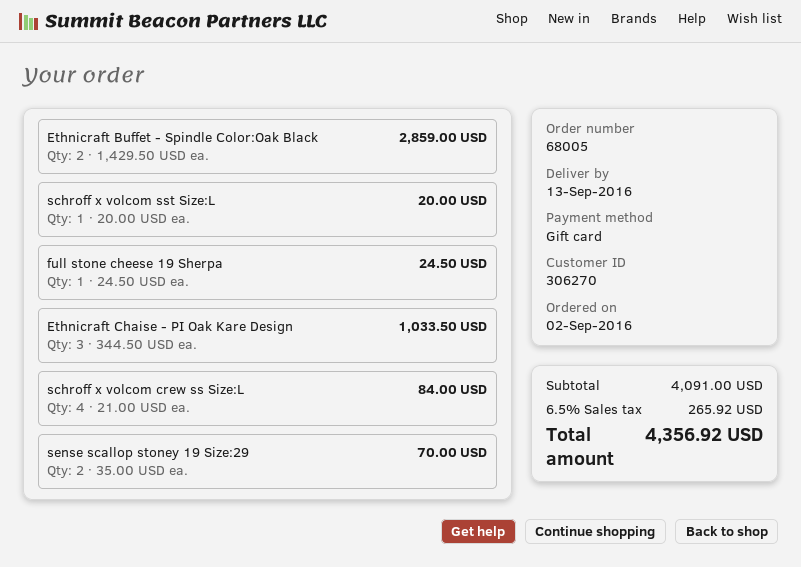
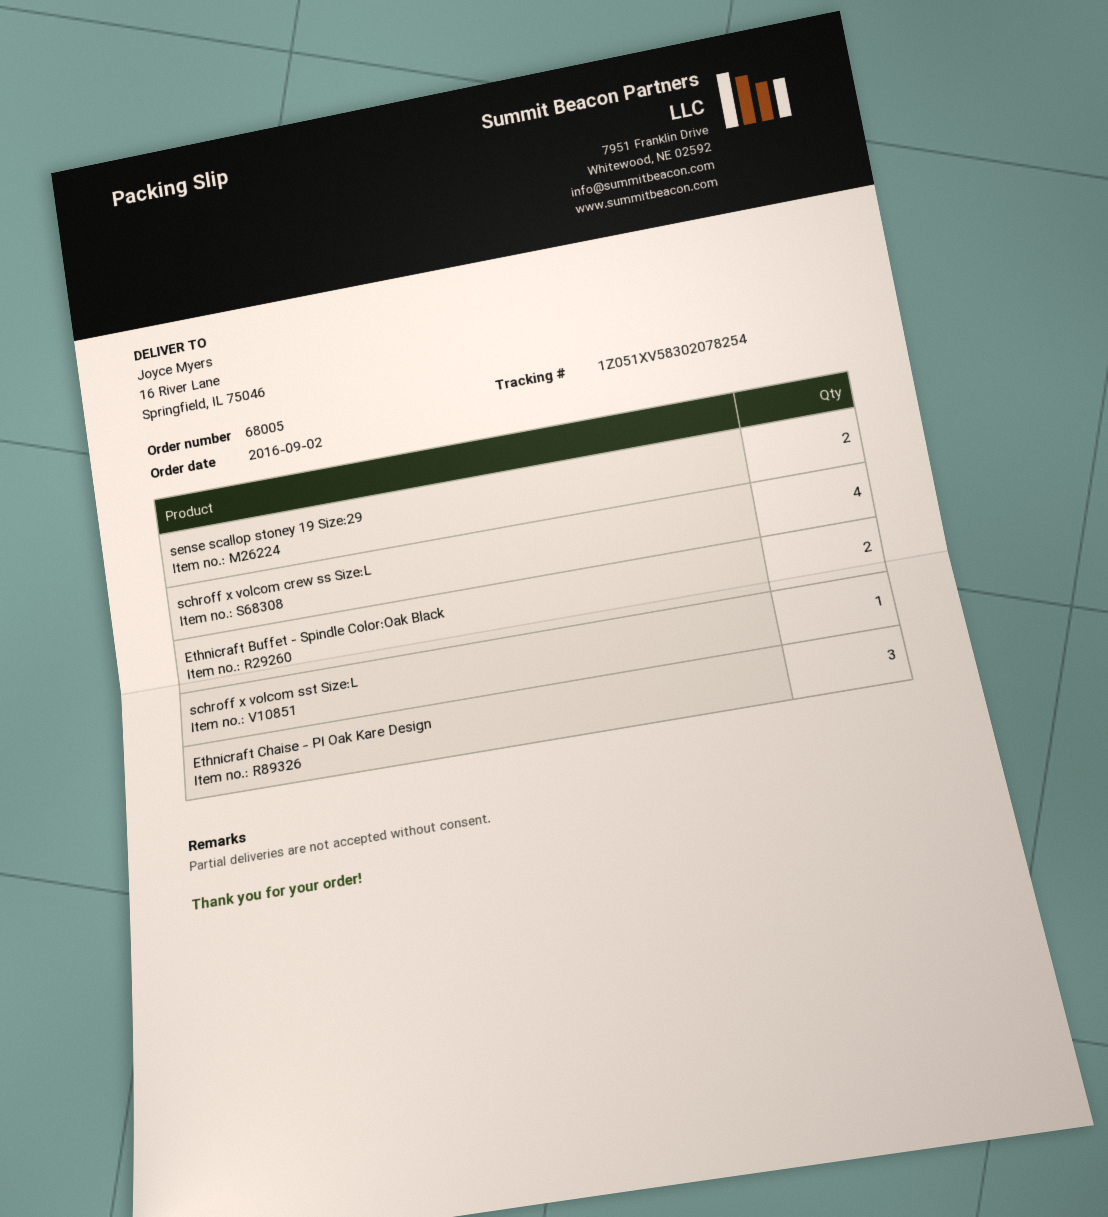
full stone cheese 19 Sherpa: 1 -> none

